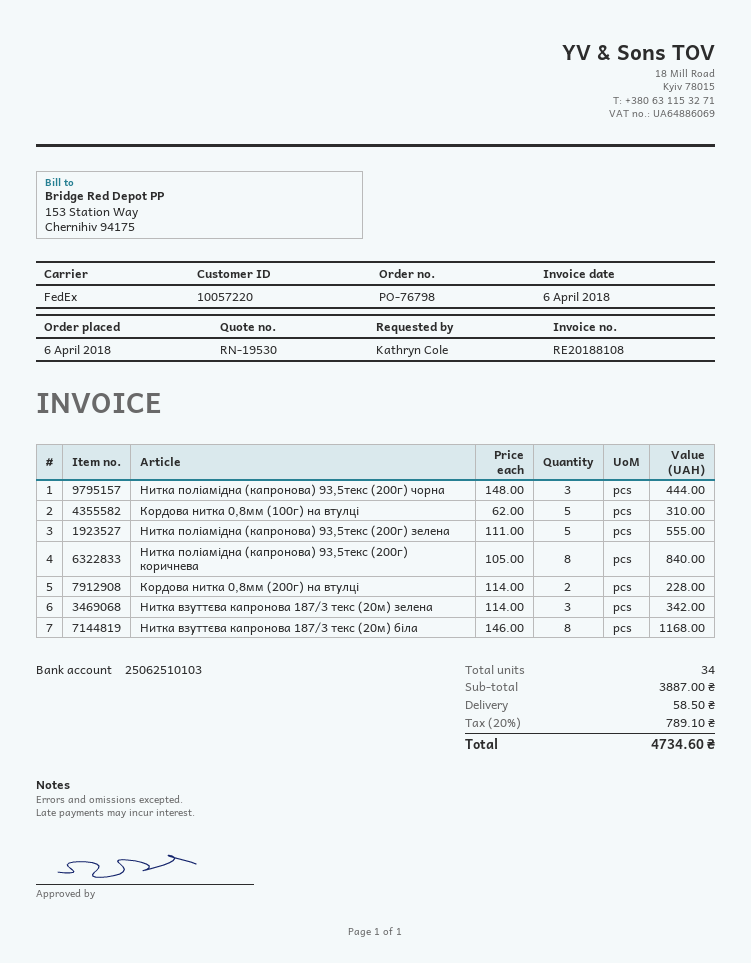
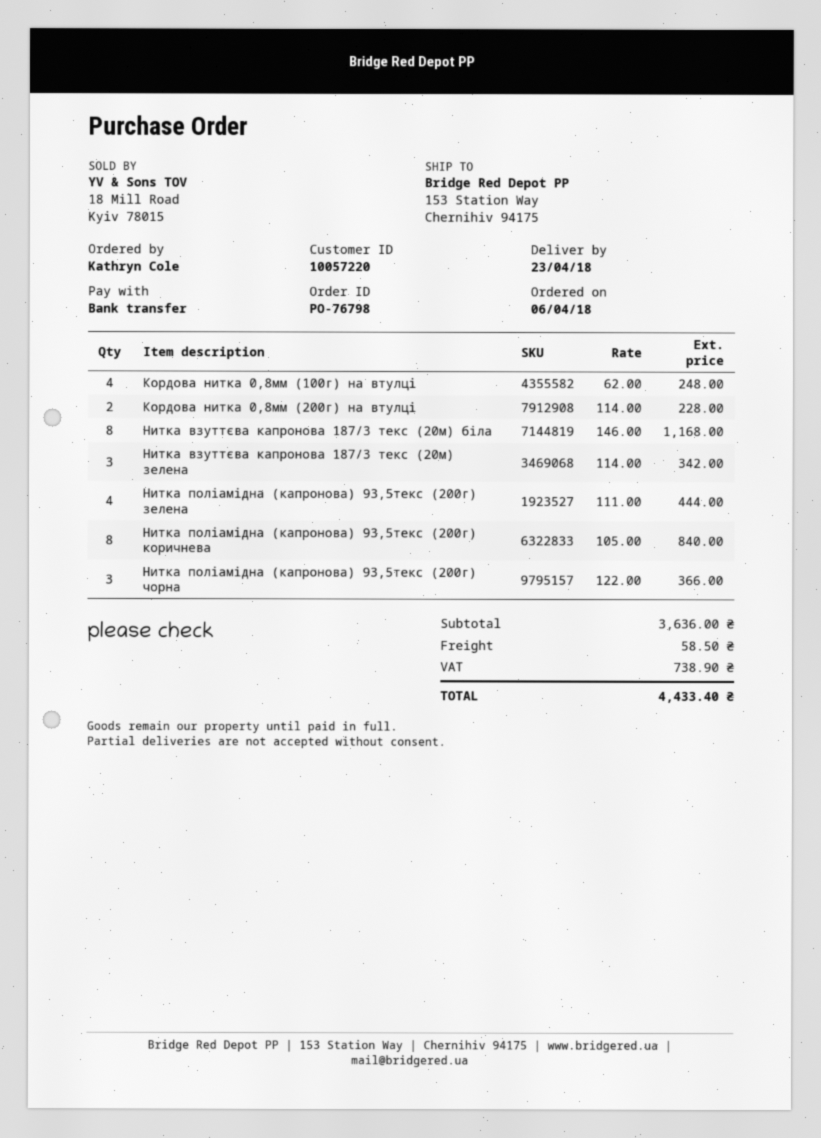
Нитка поліамідна (капронова) 93,5текс (200г) чорна: 3 x 148.00 = 444.00 -> 3 x 122.00 = 366.00
Кордова нитка 0,8мм (100г) на втулці: 5 x 62.00 = 310.00 -> 4 x 62.00 = 248.00
Нитка поліамідна (капронова) 93,5текс (200г) зелена: 5 x 111.00 = 555.00 -> 4 x 111.00 = 444.00
subtotal: 3887.00 -> 3636.00
tax: 789.10 -> 738.90
total: 4734.60 -> 4433.40

